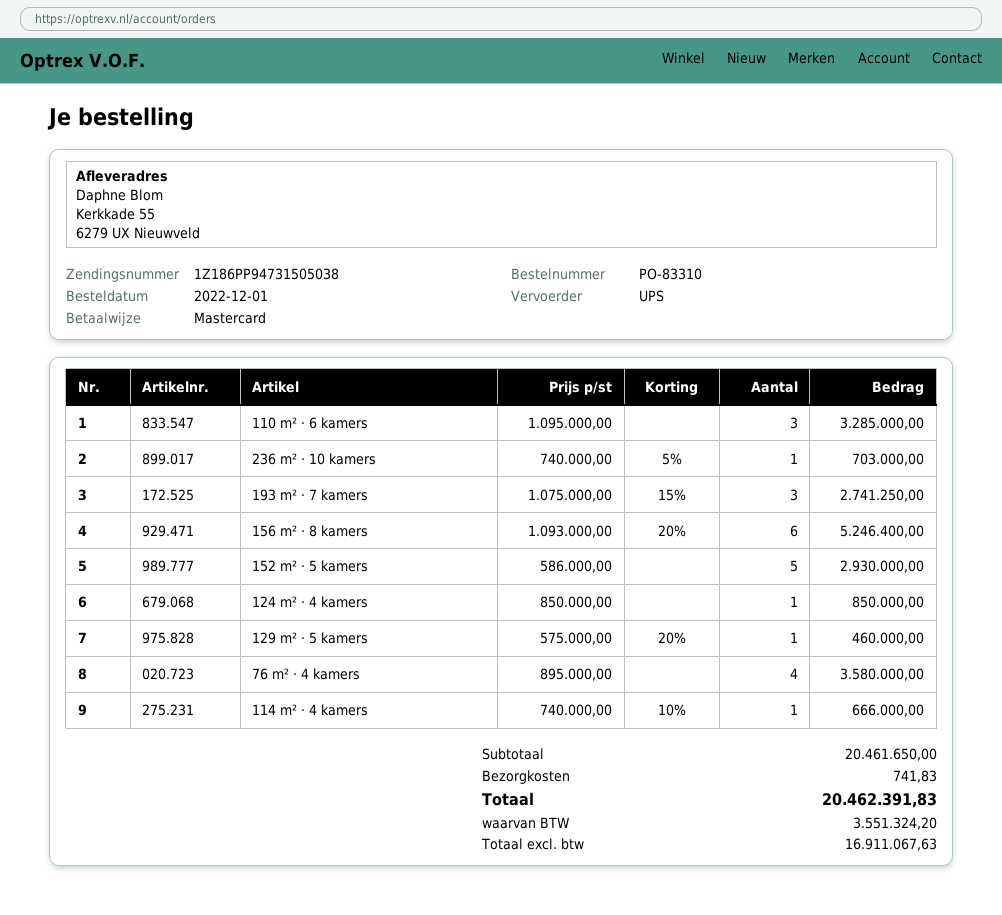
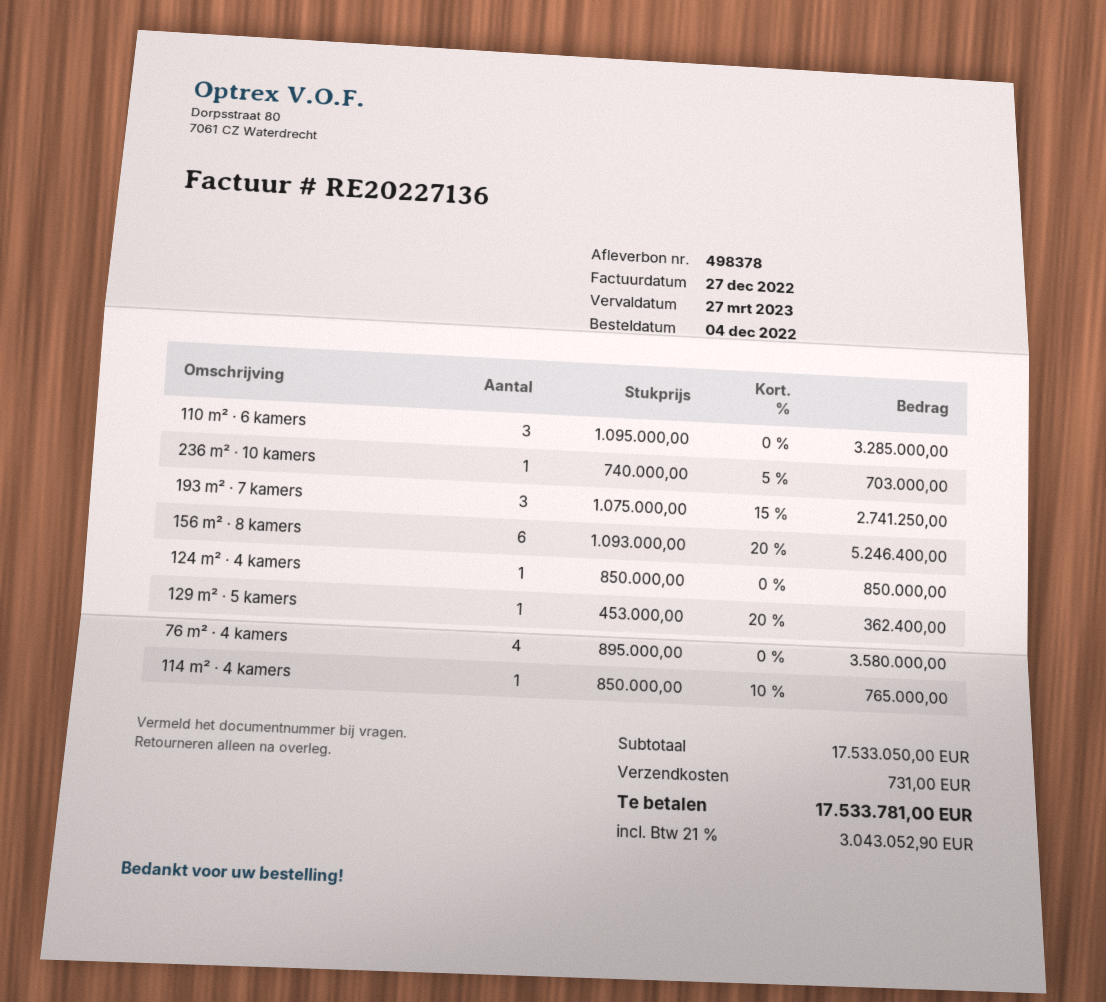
order date: 2022-12-01 -> 2022-12-04
152 m² · 5 kamers: 5 x 586000.00 = 2930000.00 -> none
129 m² · 5 kamers: 1 x 575000.00 - 20% = 460000.00 -> 1 x 453000.00 - 20% = 362400.00
114 m² · 4 kamers: 1 x 740000.00 - 10% = 666000.00 -> 1 x 850000.00 - 10% = 765000.00
subtotal: 20461650.00 -> 17533050.00
shipping: 741.83 -> 731.00
tax: 3551324.20 -> 3043052.90
total: 20462391.83 -> 17533781.00

